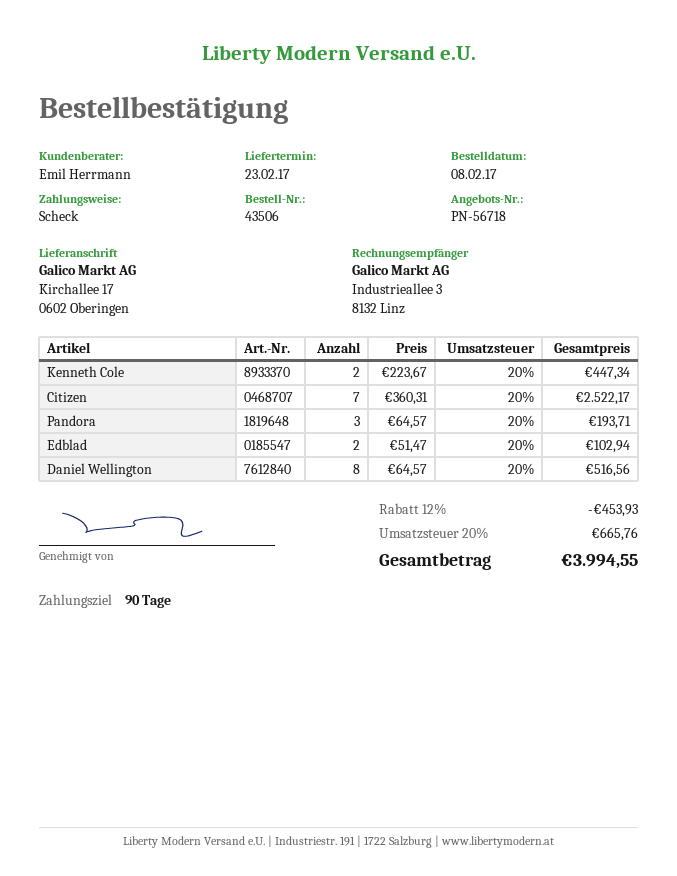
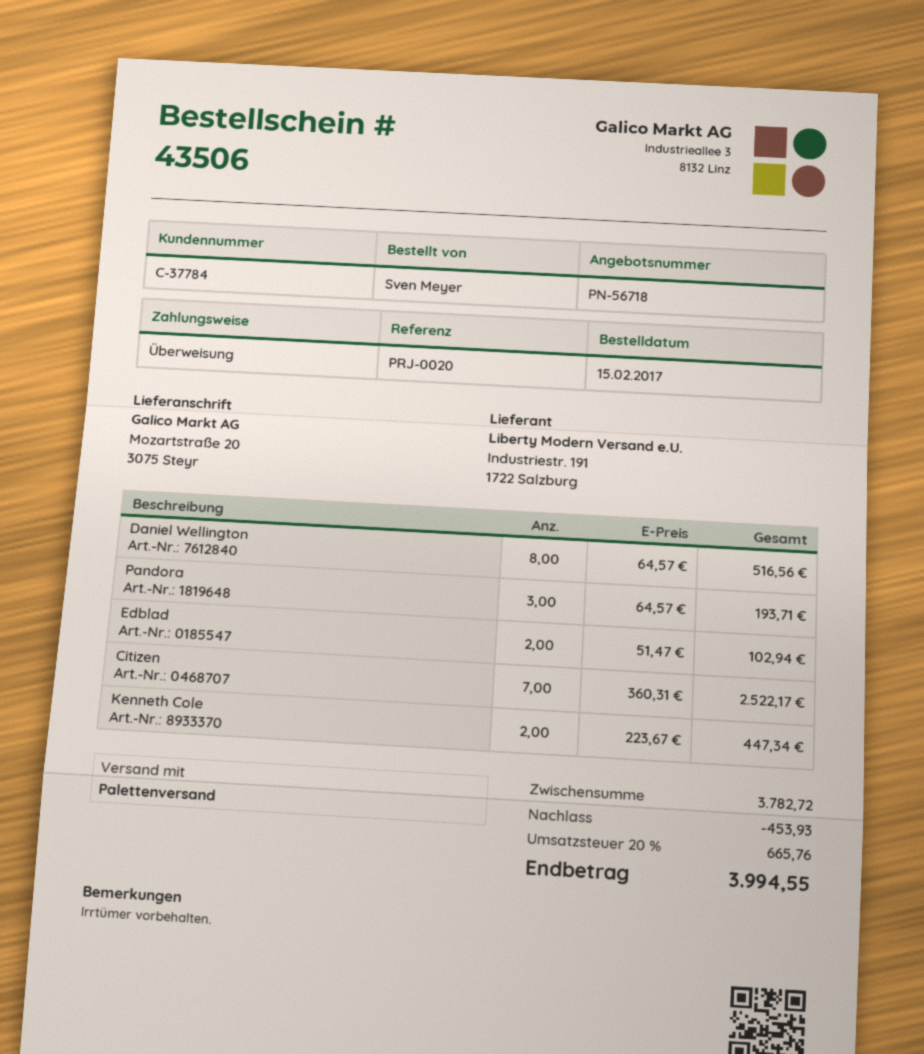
order date: 2017-02-08 -> 2017-02-15
payment method: cheque -> bank transfer
ship to: Kirchallee 17, 0602 Oberingen -> Mozartstraße 20, 3075 Steyr

